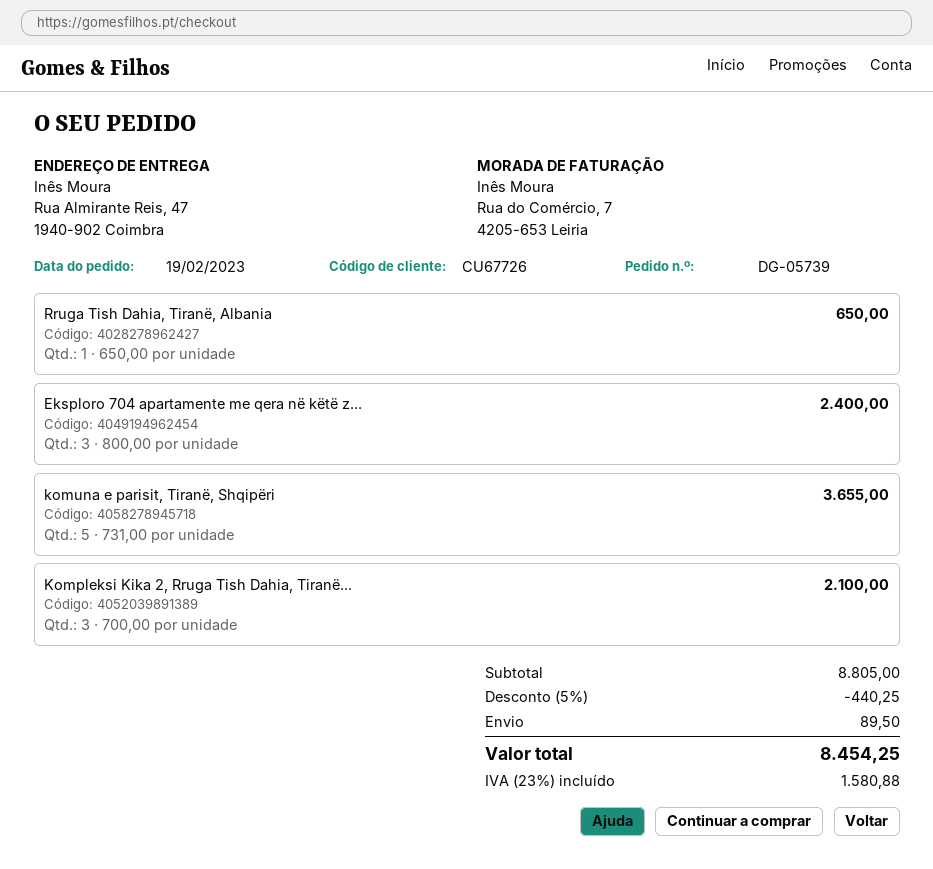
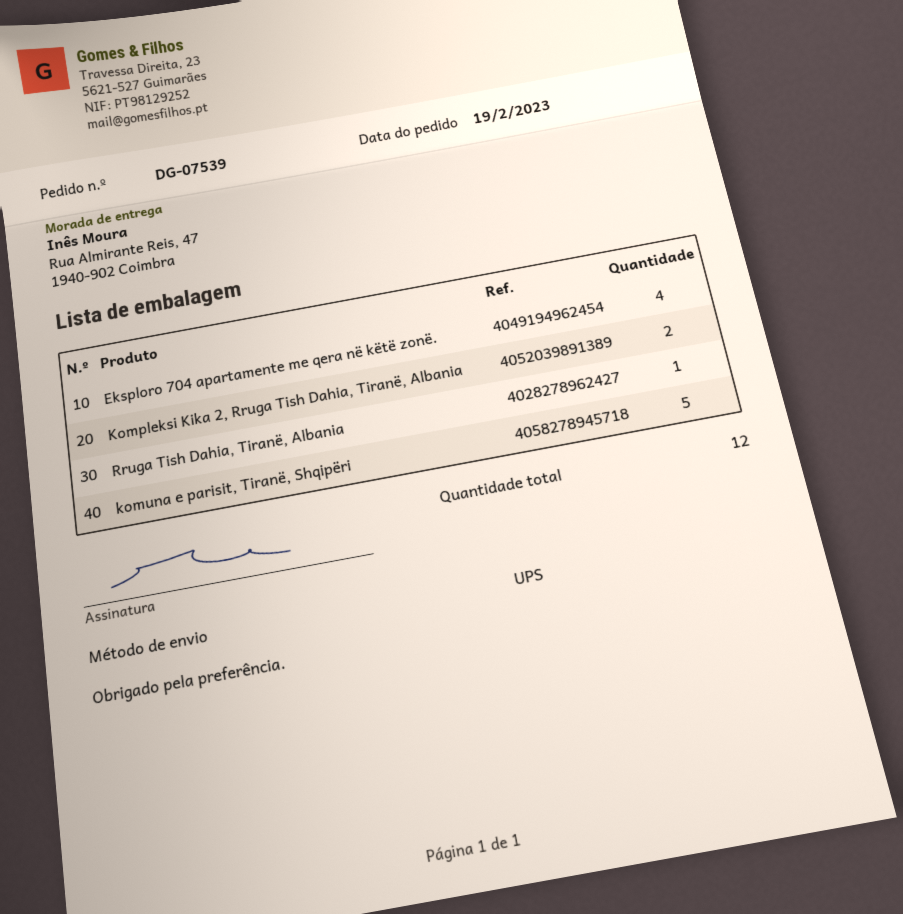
order number: DG-05739 -> DG-07539
Eksploro 704 apartamente me qera në këtë z...: 3 -> 4
Kompleksi Kika 2, Rruga Tish Dahia, Tiranë...: 3 -> 2

